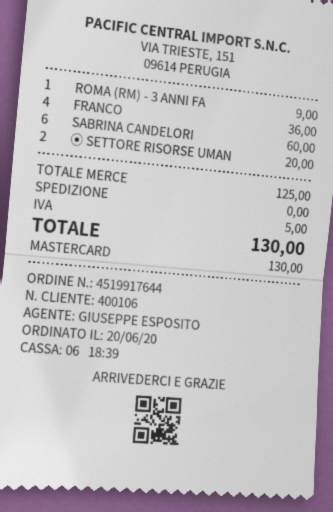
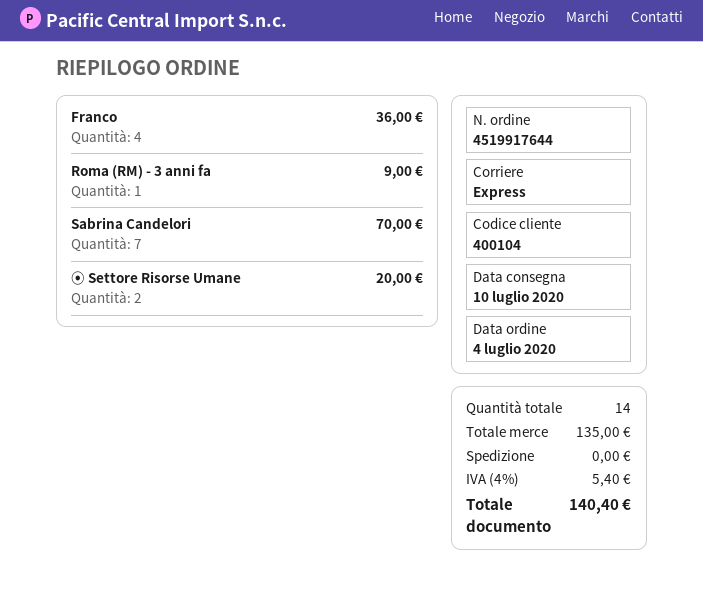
order date: 2020-06-20 -> 2020-07-04
customer number: 400106 -> 400104
SABRINA CANDELORI: 6 for 60.00 -> 7 for 70.00
subtotal: 125.00 -> 135.00
tax: 5.00 -> 5.40
total: 130.00 -> 140.40

